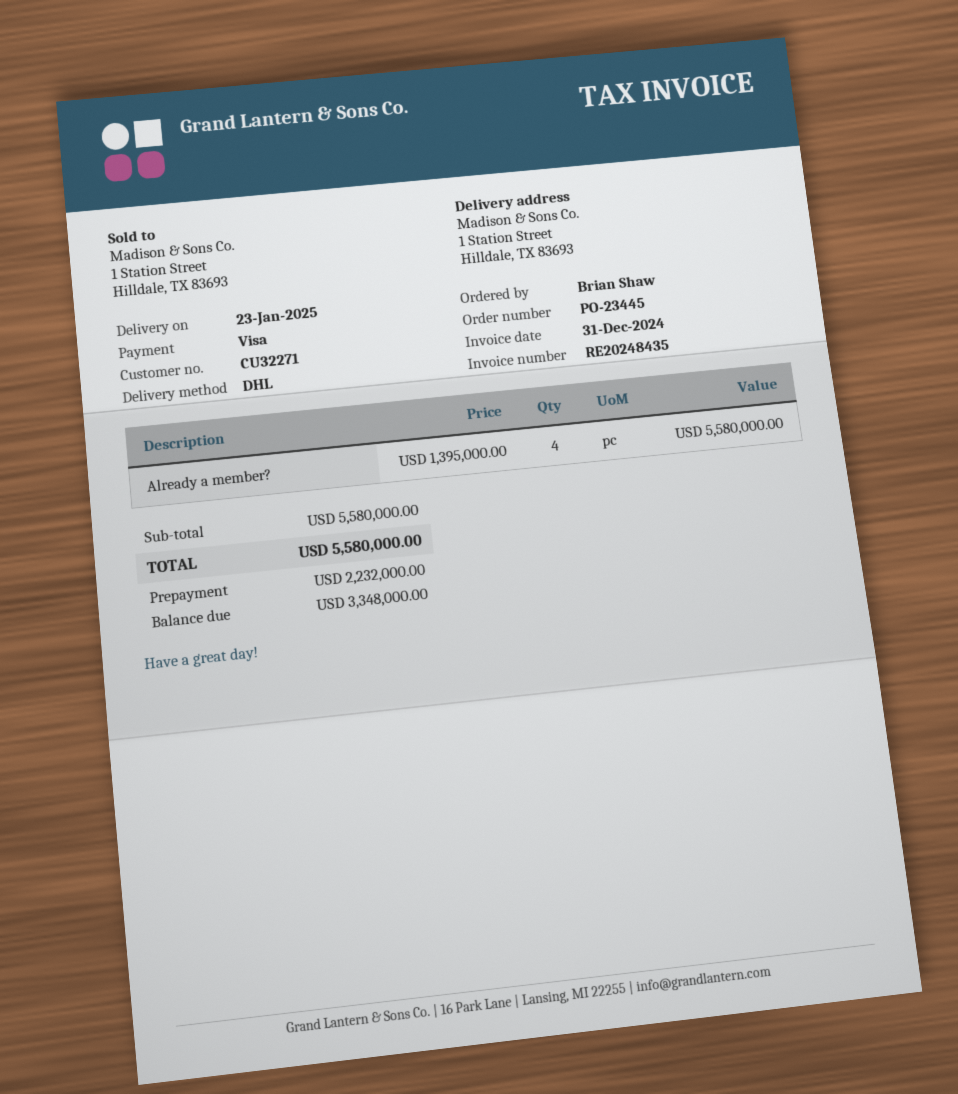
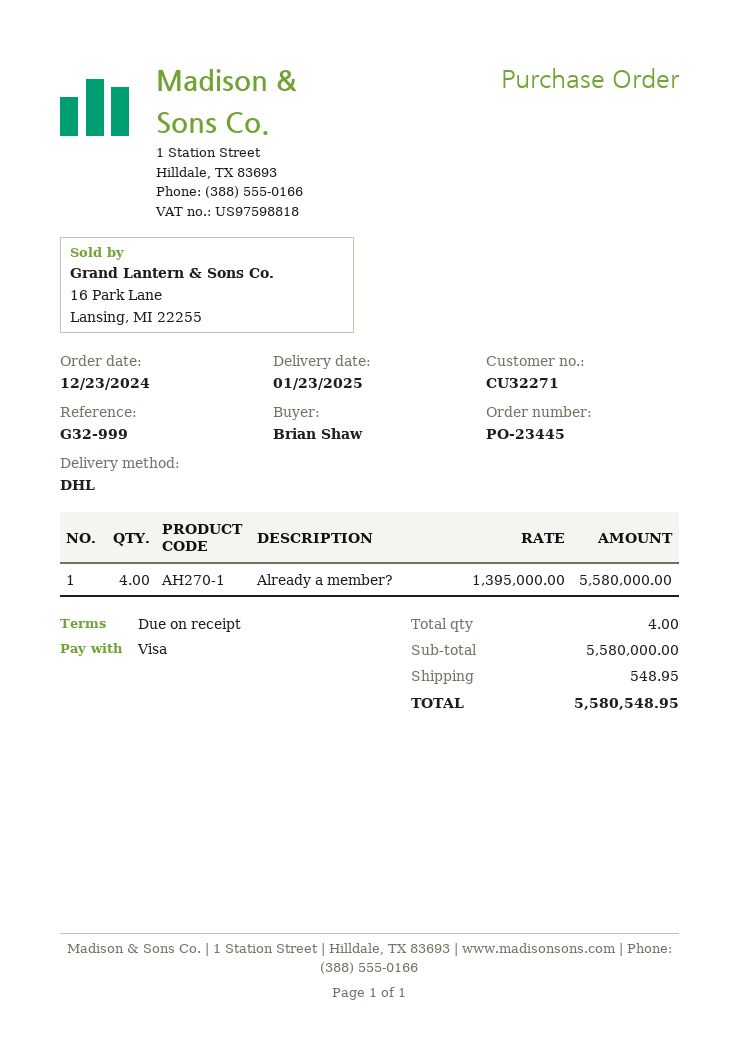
shipping: none -> 548.95
total: 5580000.00 -> 5580548.95

